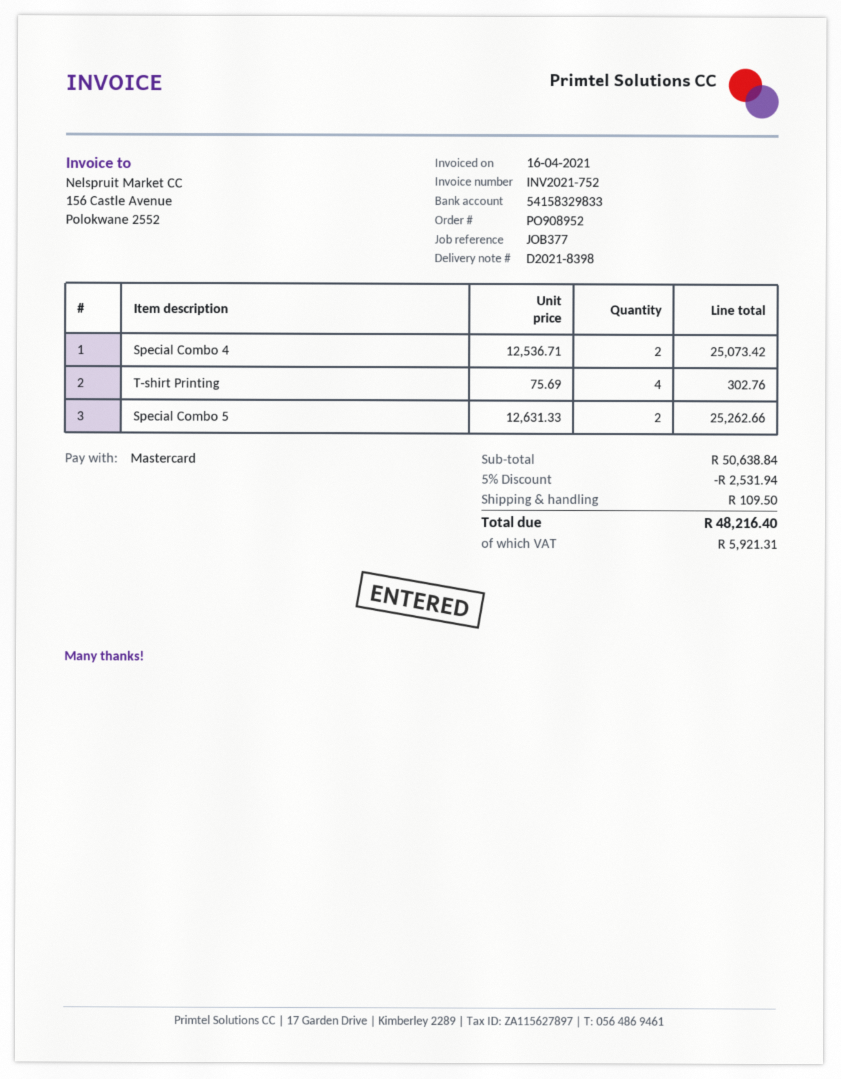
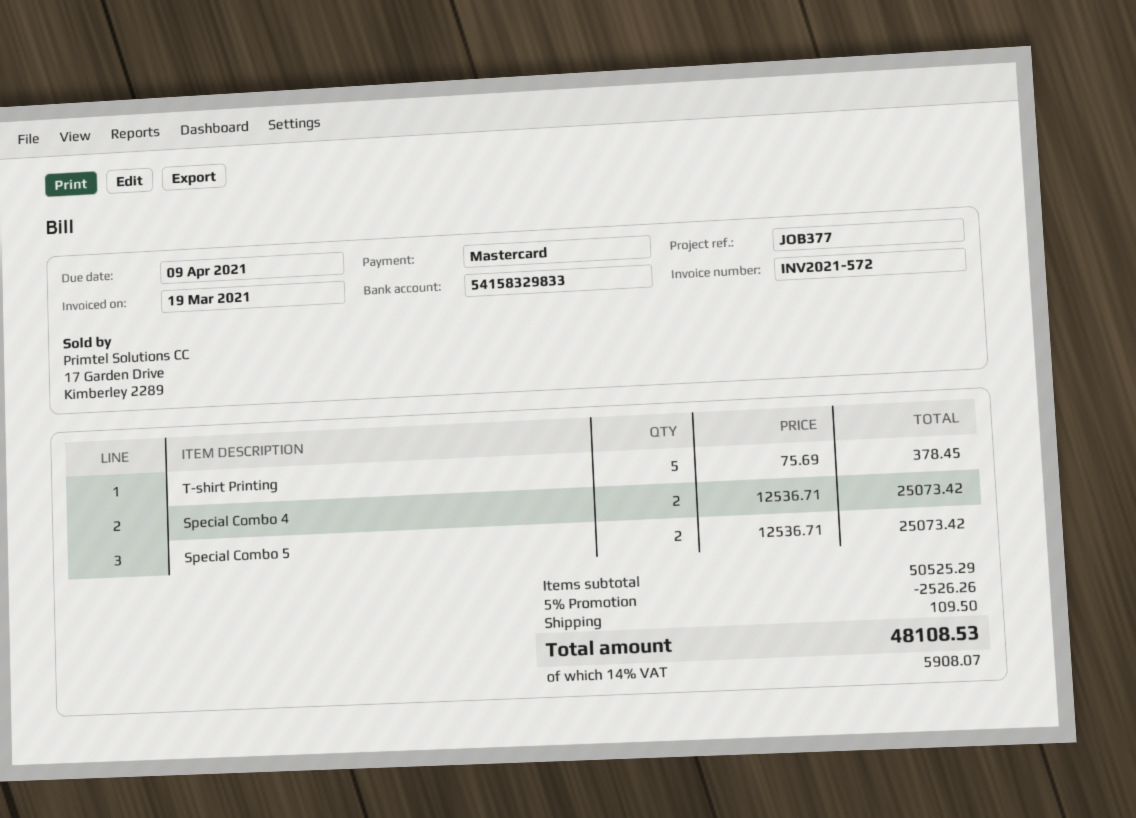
invoice number: INV2021-752 -> INV2021-572
invoice date: 2021-04-16 -> 2021-03-19
T-shirt Printing: 4 x 75.69 = 302.76 -> 5 x 75.69 = 378.45
Special Combo 5: 2 x 12631.33 = 25262.66 -> 2 x 12536.71 = 25073.42
subtotal: 50638.84 -> 50525.29
discount: 5% = 2531.94 -> 5% = 2526.26
tax: 5921.31 -> 5908.07
total: 48216.40 -> 48108.53

